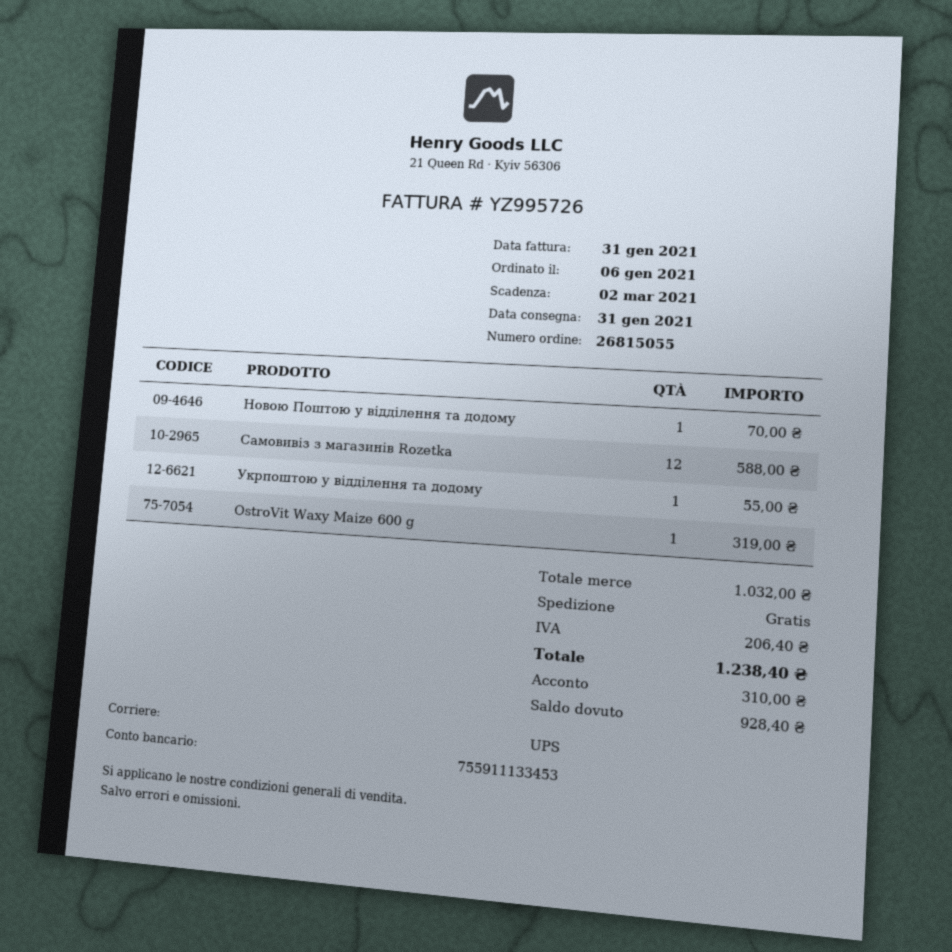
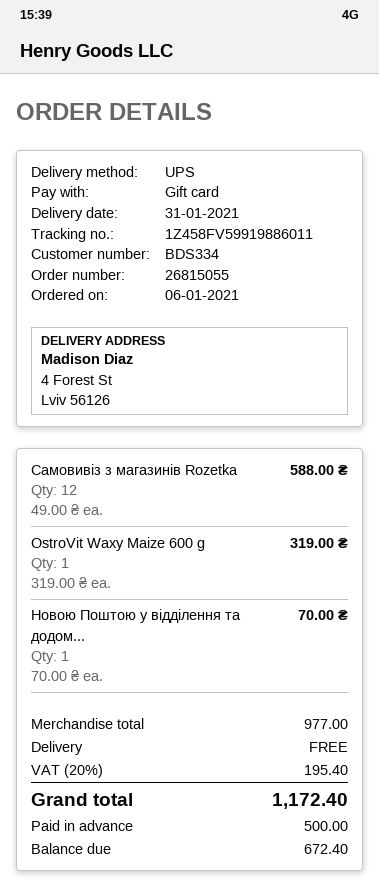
Укрпоштою у відділення та додому: 1 for 55.00 -> none
subtotal: 1032.00 -> 977.00
tax: 206.40 -> 195.40
total: 1238.40 -> 1172.40
deposit: 310.00 -> 500.00
balance: 928.40 -> 672.40

